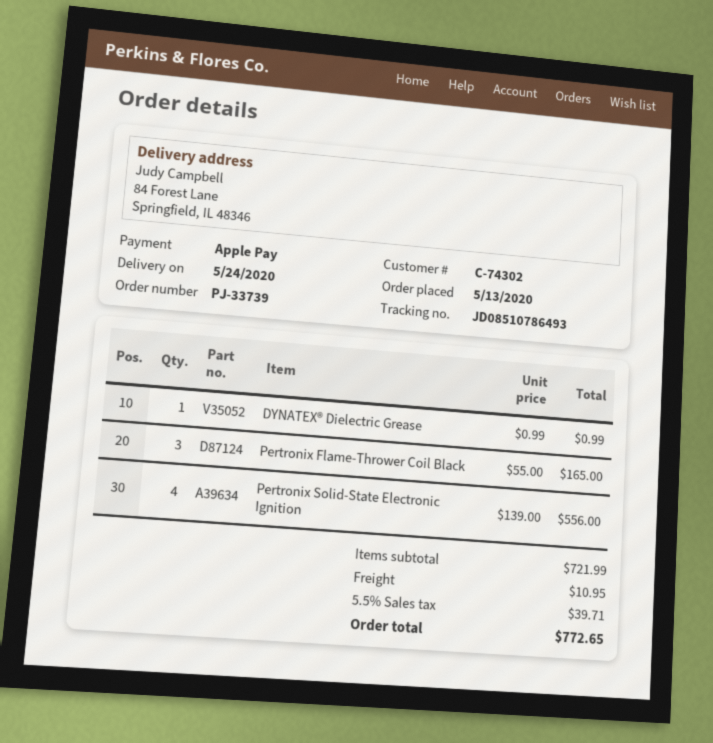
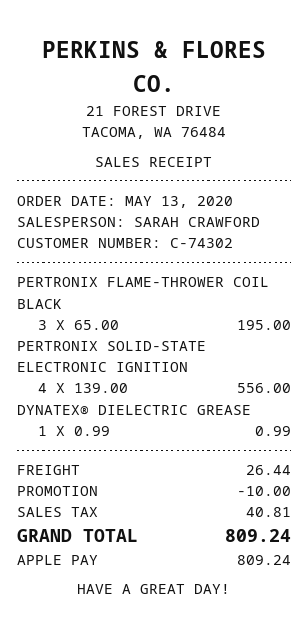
Pertronix Flame-Thrower Coil Black: 3 x 55.00 = 165.00 -> 3 x 65.00 = 195.00
discount: none -> 10.00
shipping: 10.95 -> 26.44
tax: 39.71 -> 40.81
total: 772.65 -> 809.24

